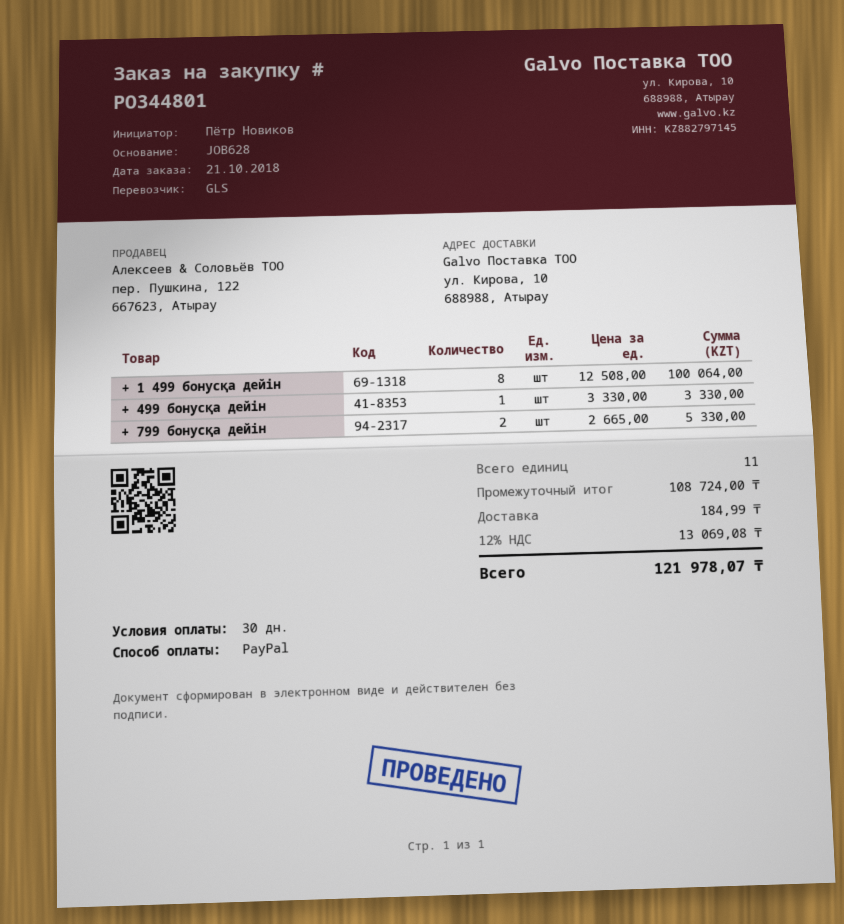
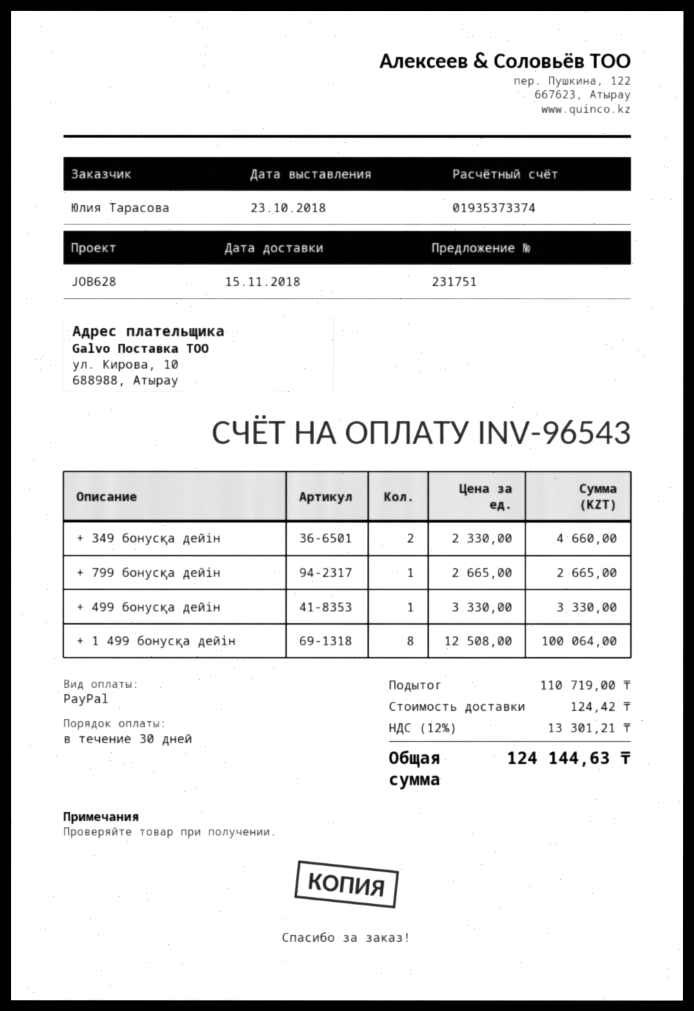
ordered by: Пётр Новиков -> Юлия Тарасова
+ 799 бонусқа дейін: 2 x 2665.00 = 5330.00 -> 1 x 2665.00 = 2665.00
+ 349 бонусқа дейін: none -> 2 x 2330.00 = 4660.00
subtotal: 108724.00 -> 110719.00
shipping: 184.99 -> 124.42
tax: 12% = 13069.08 -> 12% = 13301.21
total: 121978.07 -> 124144.63

